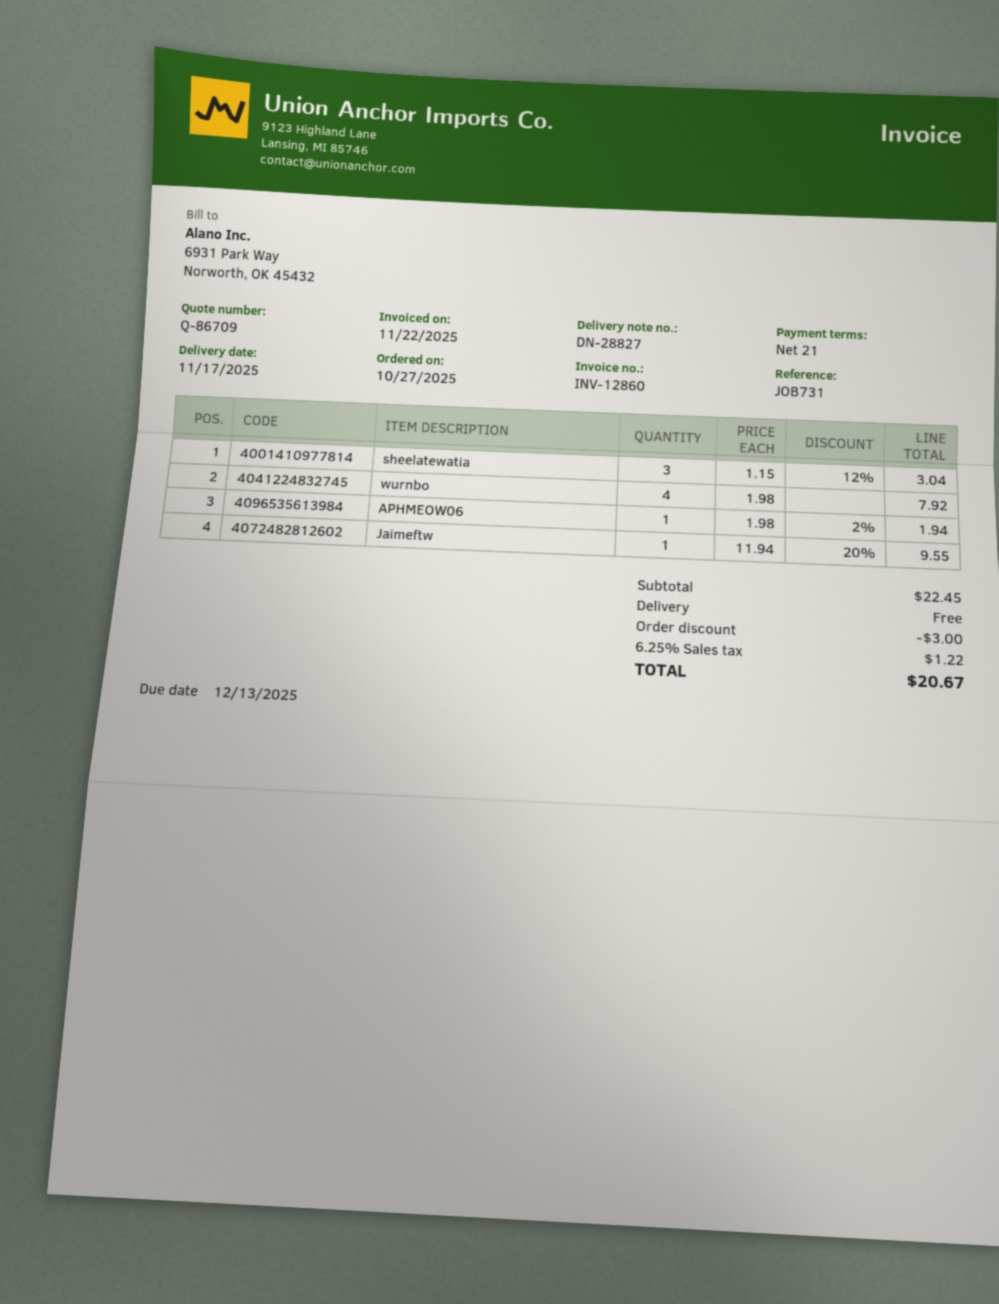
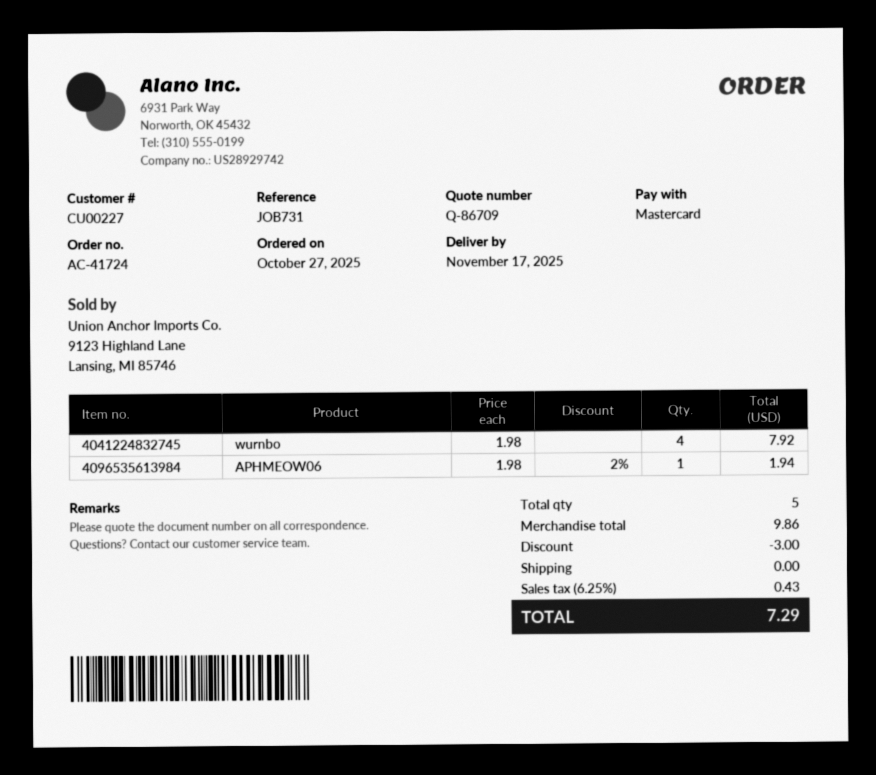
sheelatewatia: 3 x 1.15 - 12% = 3.04 -> none
Jaimeftw: 1 x 11.94 - 20% = 9.55 -> none
subtotal: 22.45 -> 9.86
tax: 6.25% = 1.22 -> 6.25% = 0.43
total: 20.67 -> 7.29

